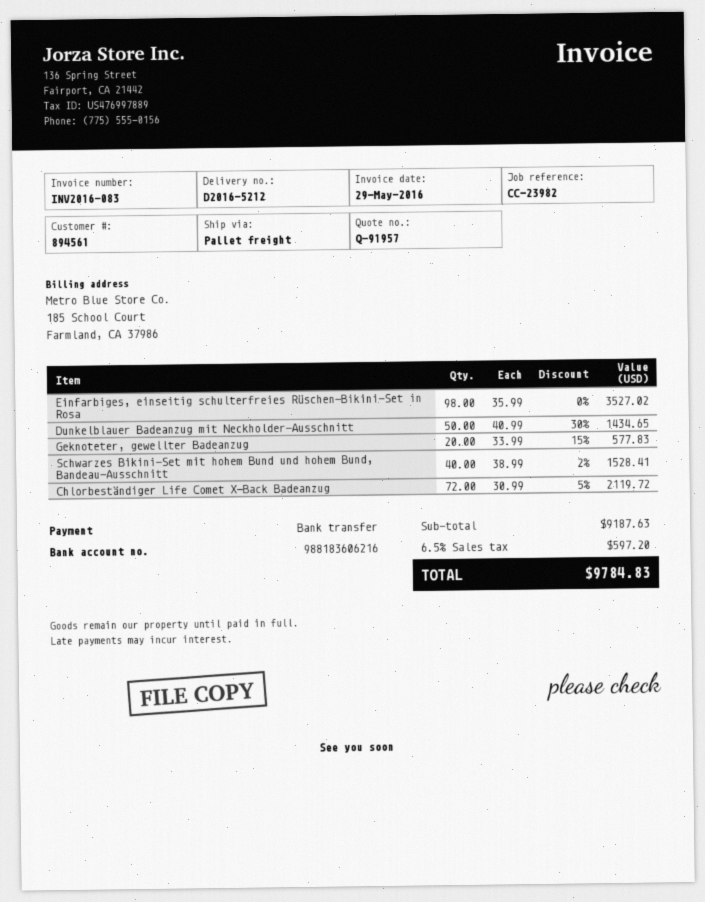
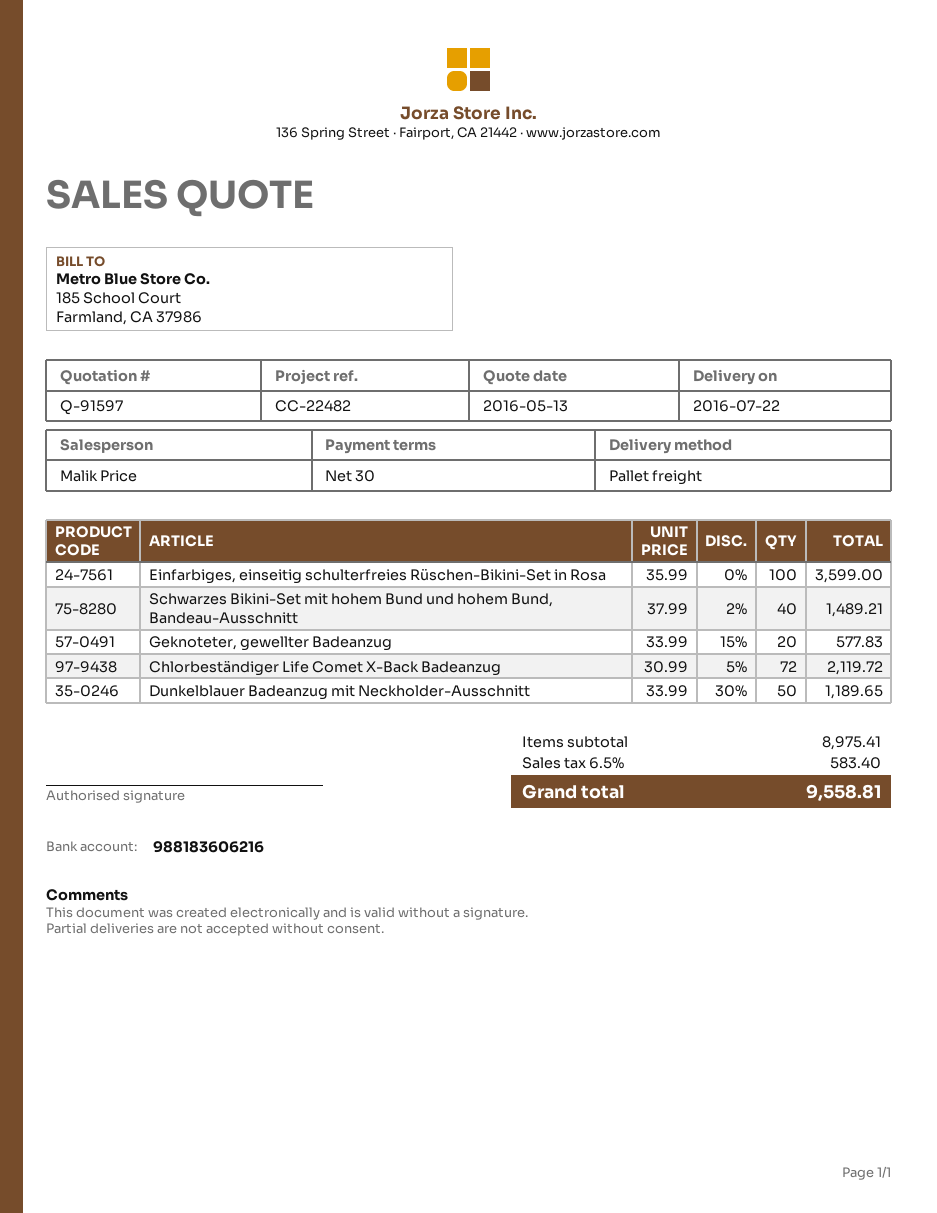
quote number: Q-91957 -> Q-91597
reference: CC-23982 -> CC-22482
Einfarbiges, einseitig schulterfreies Rüschen-Bikini-Set in Rosa: 98 x 35.99 = 3527.02 -> 100 x 35.99 = 3599.00
Dunkelblauer Badeanzug mit Neckholder-Ausschnitt: 50 x 40.99 - 30% = 1434.65 -> 50 x 33.99 - 30% = 1189.65
Schwarzes Bikini-Set mit hohem Bund und hohem Bund, Bandeau-Ausschnitt: 40 x 38.99 - 2% = 1528.41 -> 40 x 37.99 - 2% = 1489.21
subtotal: 9187.63 -> 8975.41
tax: 6.5% = 597.20 -> 6.5% = 583.40
total: 9784.83 -> 9558.81

